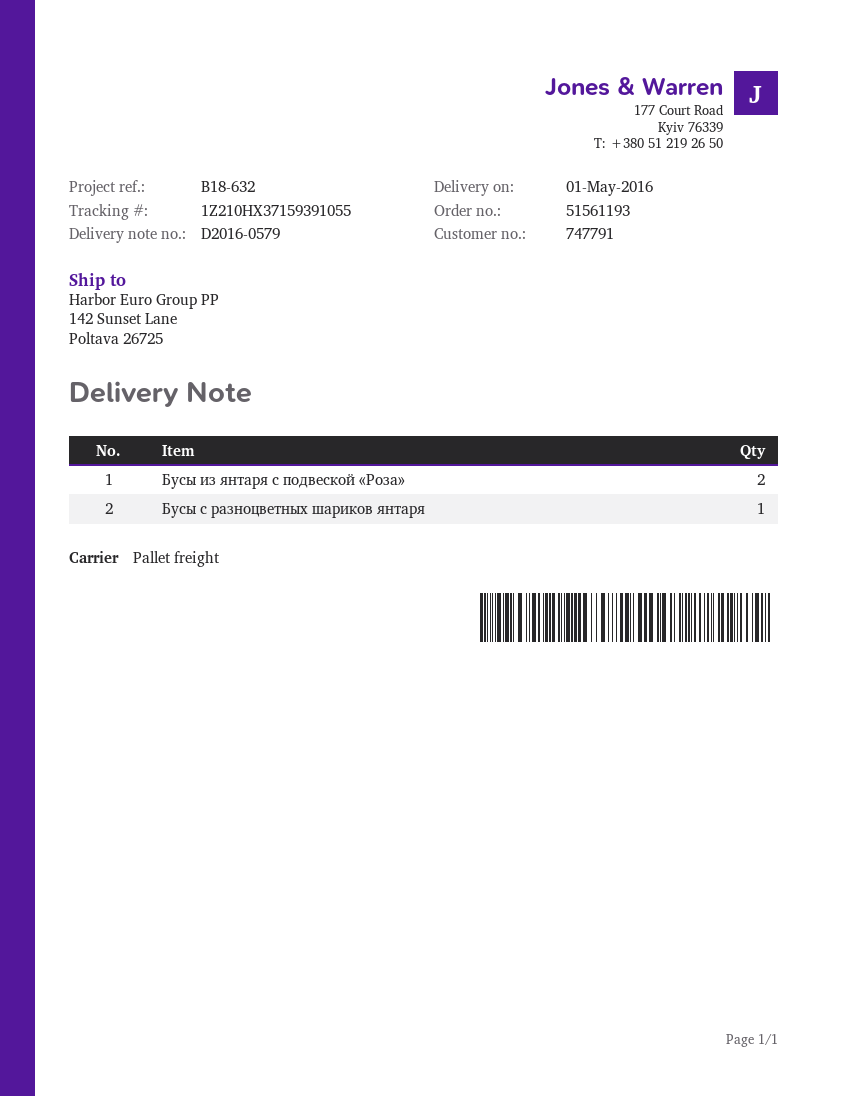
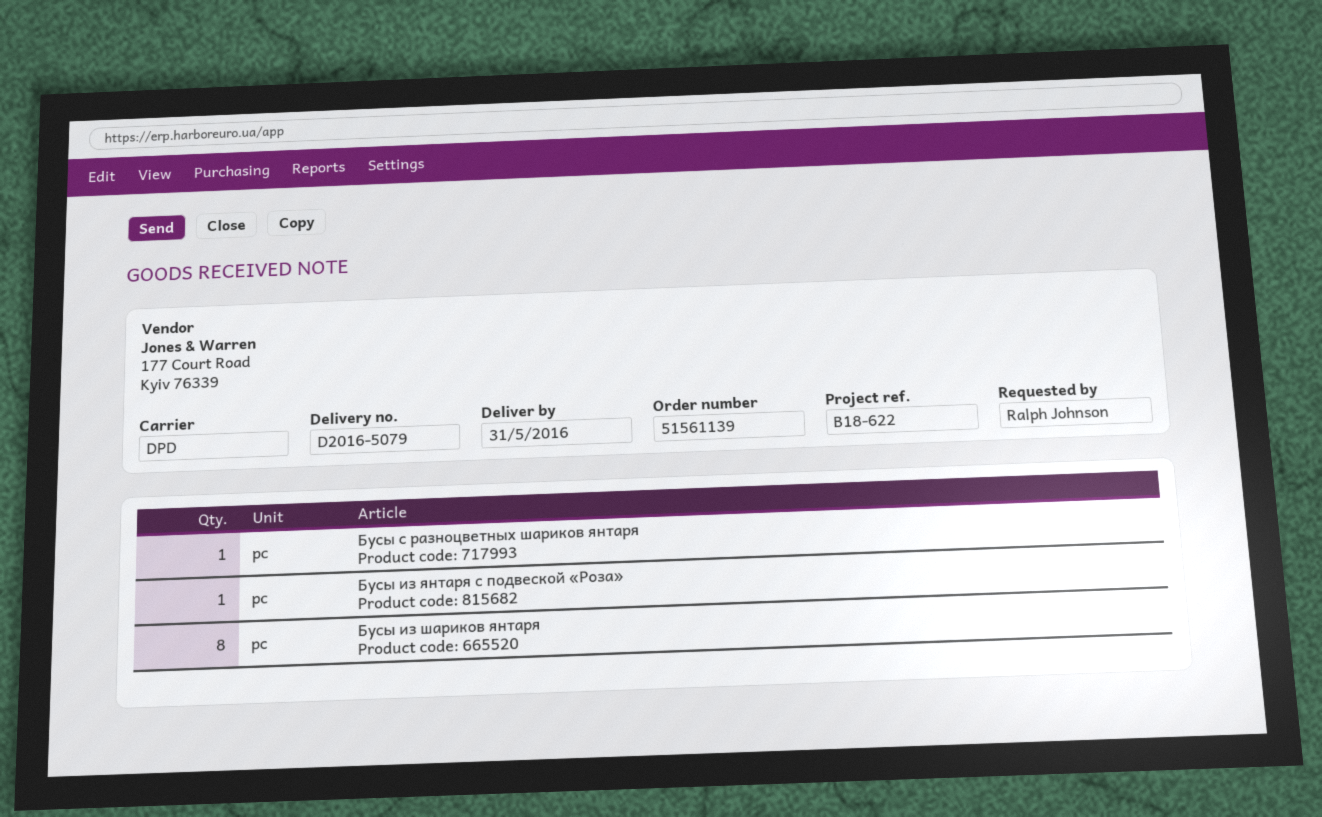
order number: 51561193 -> 51561139
delivery note number: D2016-0579 -> D2016-5079
delivery date: 2016-05-01 -> 2016-05-31
reference: B18-632 -> B18-622
shipping method: pallet freight -> DPD
Бусы из янтаря с подвеской «Роза»: 2 -> 1
Бусы из шариков янтаря: none -> 8

